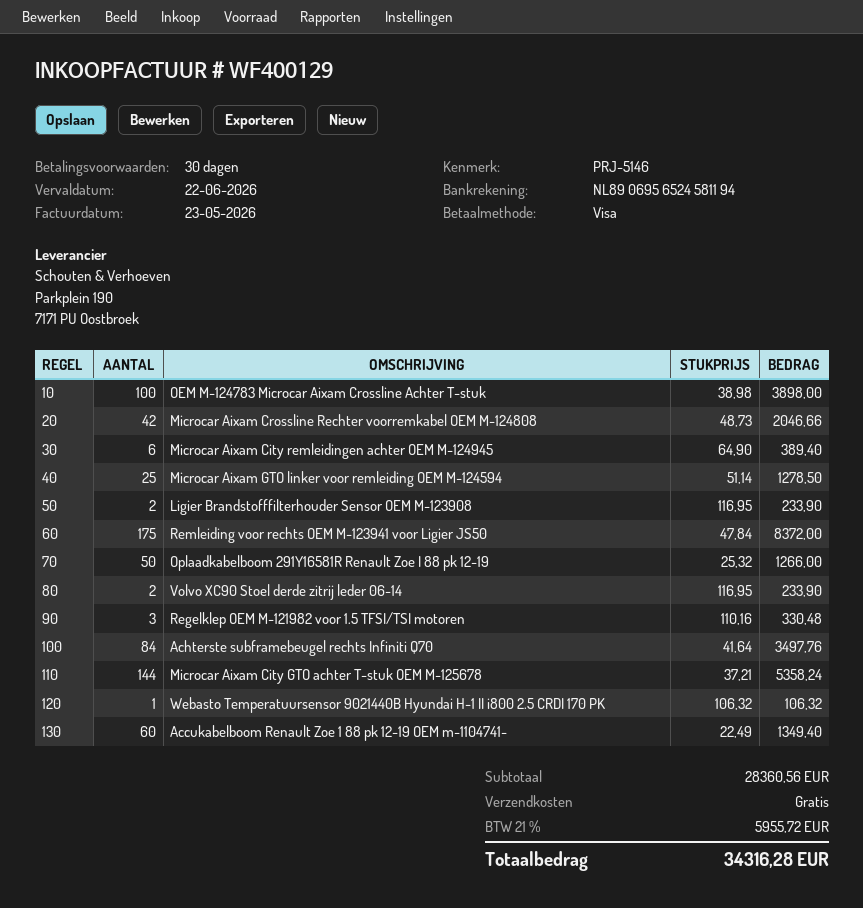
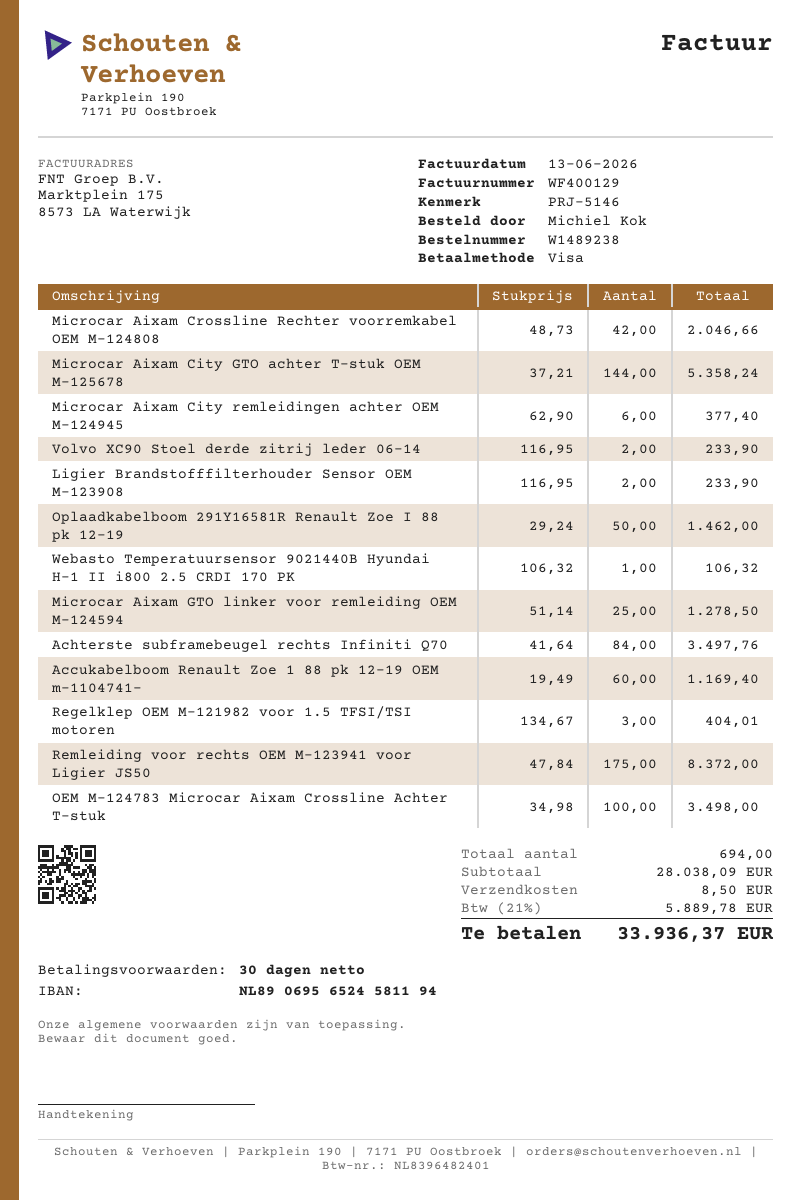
invoice date: 2026-05-23 -> 2026-06-13
OEM M-124783 Microcar Aixam Crossline Achter T-stuk: 100 x 38.98 = 3898.00 -> 100 x 34.98 = 3498.00
Microcar Aixam City remleidingen achter OEM M-124945: 6 x 64.90 = 389.40 -> 6 x 62.90 = 377.40
Oplaadkabelboom 291Y16581R Renault Zoe I 88 pk 12-19: 50 x 25.32 = 1266.00 -> 50 x 29.24 = 1462.00
Regelklep OEM M-121982 voor 1.5 TFSI/TSI motoren: 3 x 110.16 = 330.48 -> 3 x 134.67 = 404.01
Accukabelboom Renault Zoe 1 88 pk 12-19 OEM m-1104741-: 60 x 22.49 = 1349.40 -> 60 x 19.49 = 1169.40
subtotal: 28360.56 -> 28038.09
shipping: 0.00 -> 8.50
tax: 21% = 5955.72 -> 21% = 5889.78
total: 34316.28 -> 33936.37

